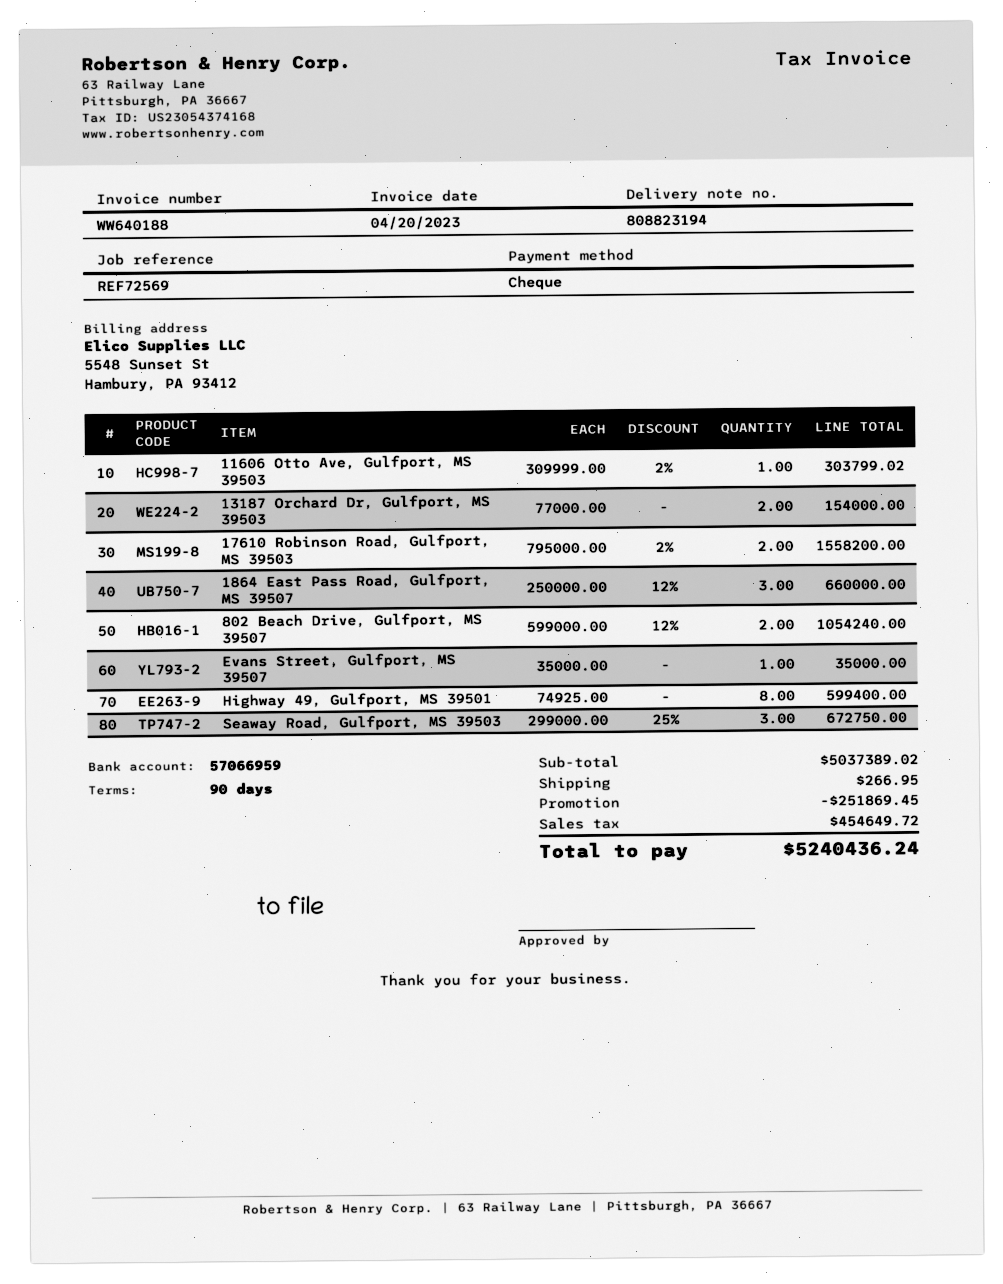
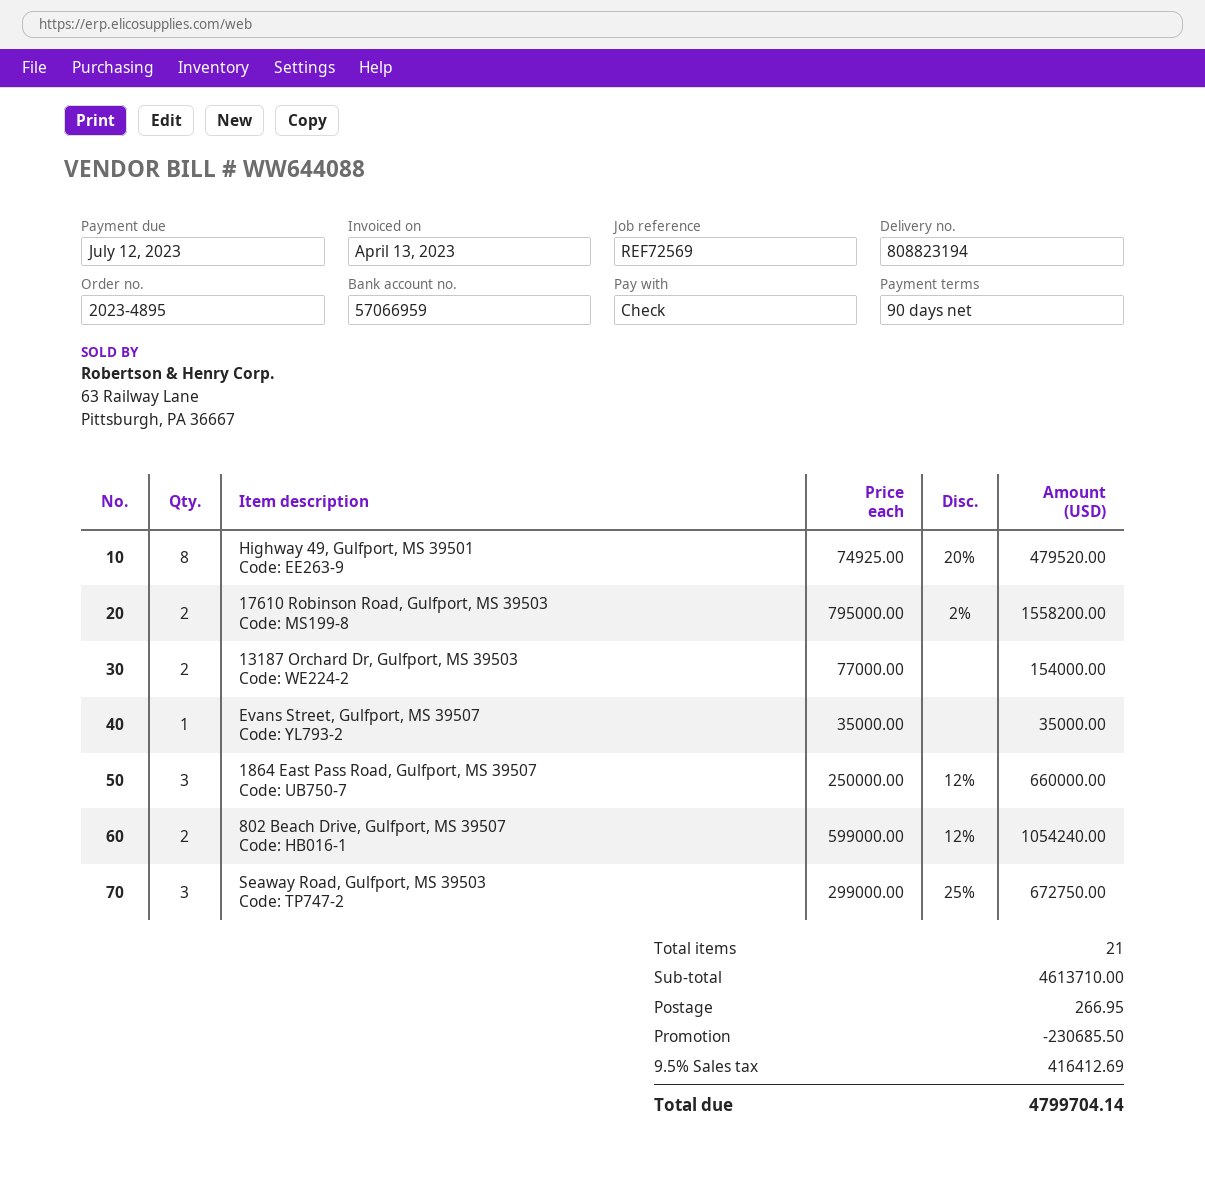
invoice number: WW640188 -> WW644088
invoice date: 2023-04-20 -> 2023-04-13
11606 Otto Ave, Gulfport, MS 39503: 1 x 309999.00 - 2% = 303799.02 -> none
Highway 49, Gulfport, MS 39501: 8 x 74925.00 = 599400.00 -> 8 x 74925.00 - 20% = 479520.00
subtotal: 5037389.02 -> 4613710.00
discount: 251869.45 -> 230685.50
tax: 454649.72 -> 416412.69
total: 5240436.24 -> 4799704.14

